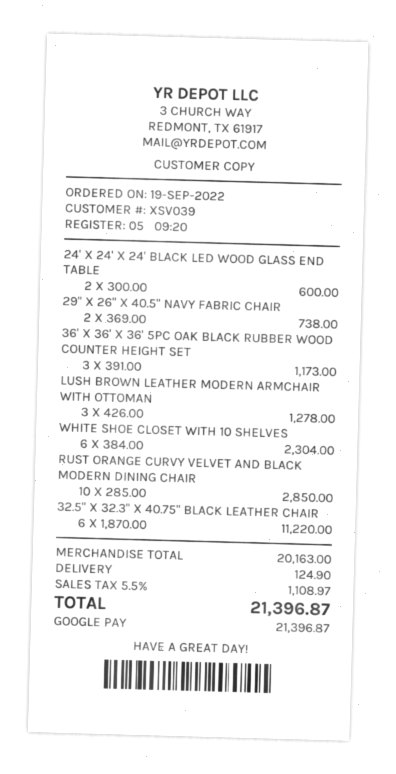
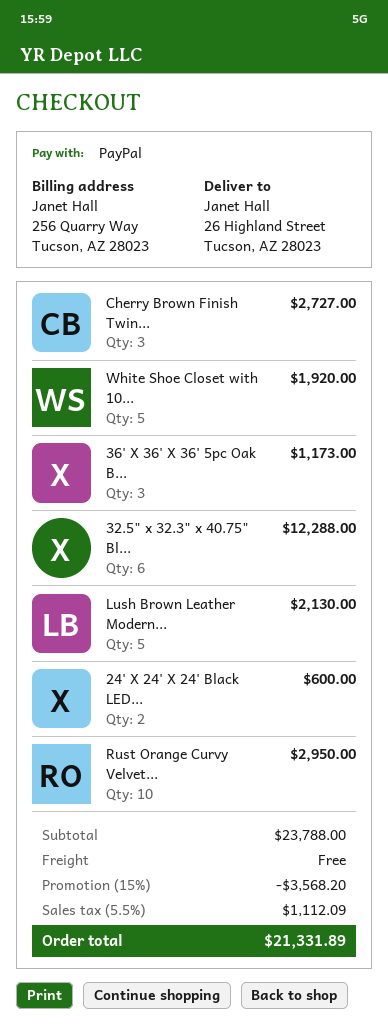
payment method: Google Pay -> PayPal
29" X 26" X 40.5" NAVY FABRIC CHAIR: 2 for 738.00 -> none
LUSH BROWN LEATHER MODERN ARMCHAIR WITH OTTOMAN: 3 for 1278.00 -> 5 for 2130.00
WHITE SHOE CLOSET WITH 10 SHELVES: 6 for 2304.00 -> 5 for 1920.00
RUST ORANGE CURVY VELVET AND BLACK MODERN DINING CHAIR: 10 for 2850.00 -> 10 for 2950.00
32.5" X 32.3" X 40.75" BLACK LEATHER CHAIR: 6 for 11220.00 -> 6 for 12288.00
Cherry Brown Finish Twin...: none -> 3 for 2727.00
subtotal: 20163.00 -> 23788.00
discount: none -> 15% = 3568.20
shipping: 124.90 -> 0.00
tax: 5.5% = 1108.97 -> 5.5% = 1112.09
total: 21396.87 -> 21331.89

